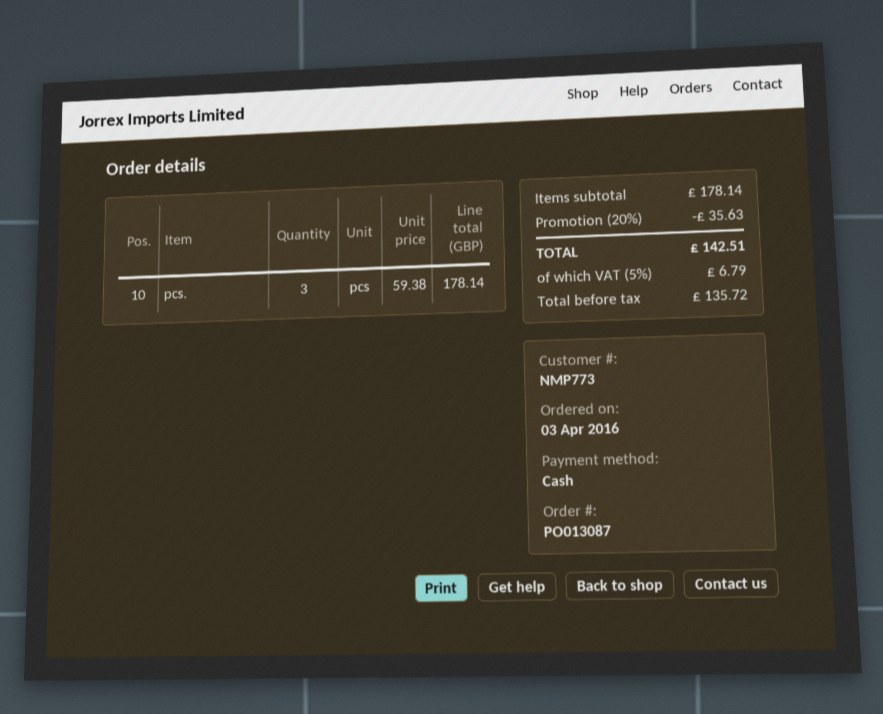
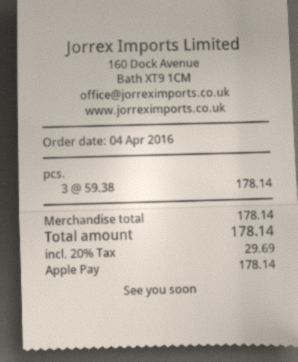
order date: 2016-04-03 -> 2016-04-04
payment method: cash -> Apple Pay
discount: 20% = 35.63 -> none
tax: 5% = 6.79 -> 20% = 29.69
total: 142.51 -> 178.14

